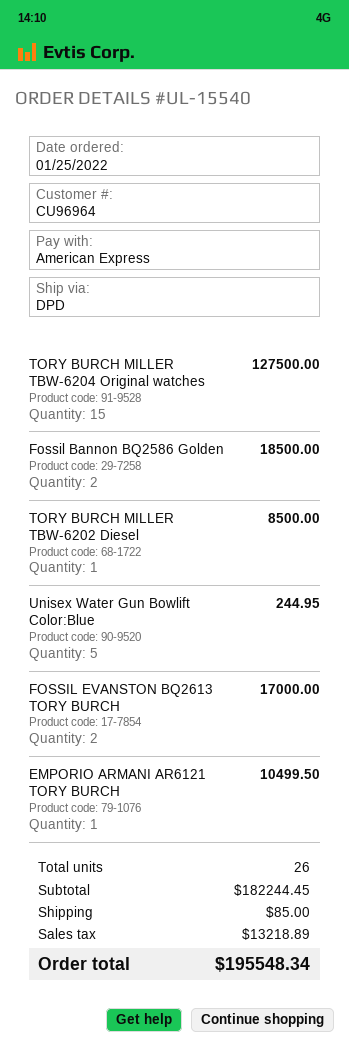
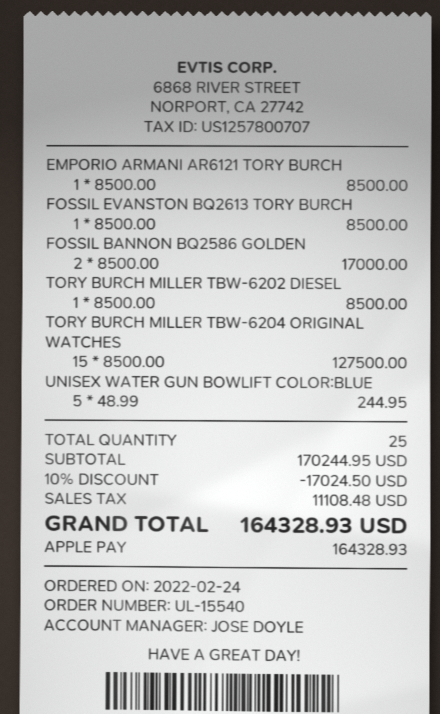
order date: 2022-01-25 -> 2022-02-24
payment method: American Express -> Apple Pay
Fossil Bannon BQ2586 Golden: 2 for 18500.00 -> 2 for 17000.00
FOSSIL EVANSTON BQ2613 TORY BURCH: 2 for 17000.00 -> 1 for 8500.00
EMPORIO ARMANI AR6121 TORY BURCH: 1 for 10499.50 -> 1 for 8500.00
total quantity: 26 -> 25
subtotal: 182244.45 -> 170244.95
discount: none -> 10% = 17024.50
shipping: 85.00 -> none
tax: 13218.89 -> 11108.48
total: 195548.34 -> 164328.93

